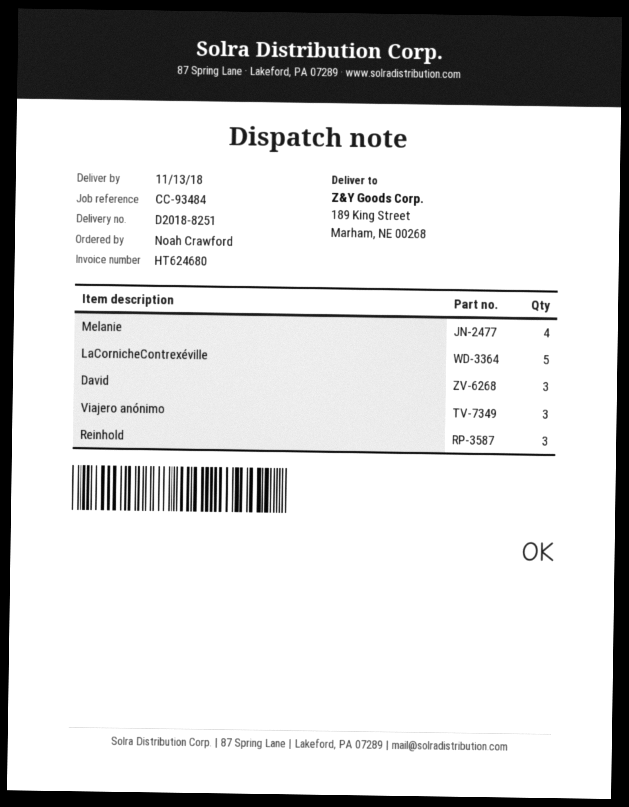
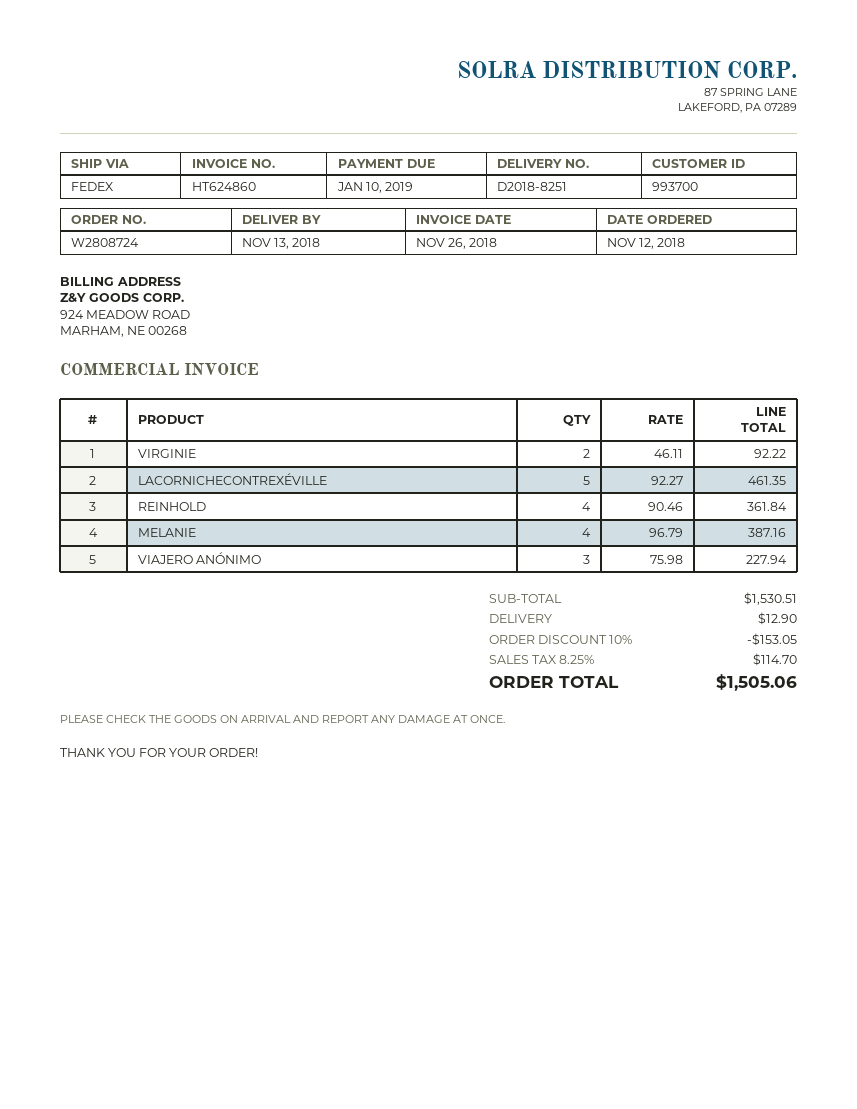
invoice number: HT624680 -> HT624860
David: 3 -> none
Reinhold: 3 -> 4
VIRGINIE: none -> 2

